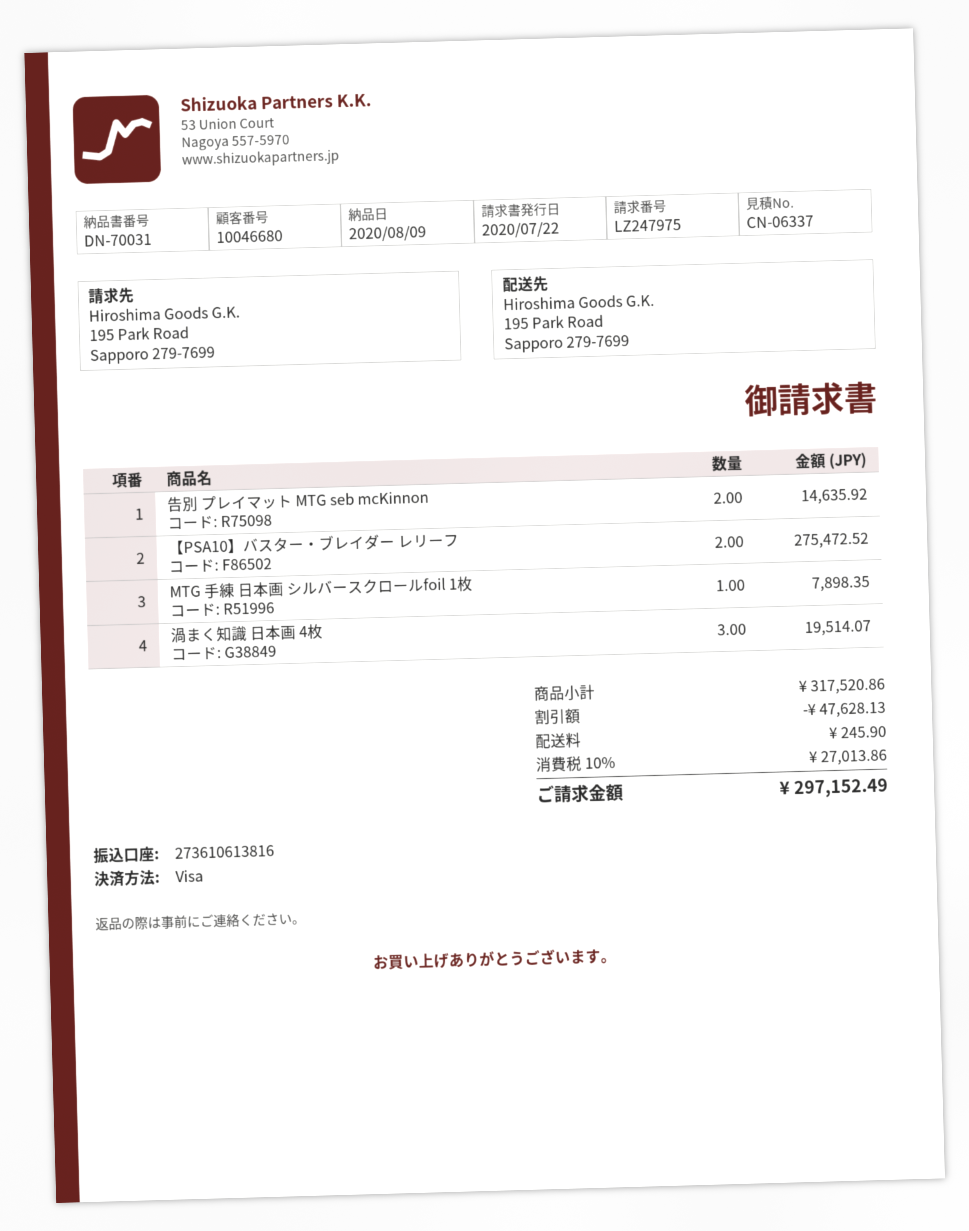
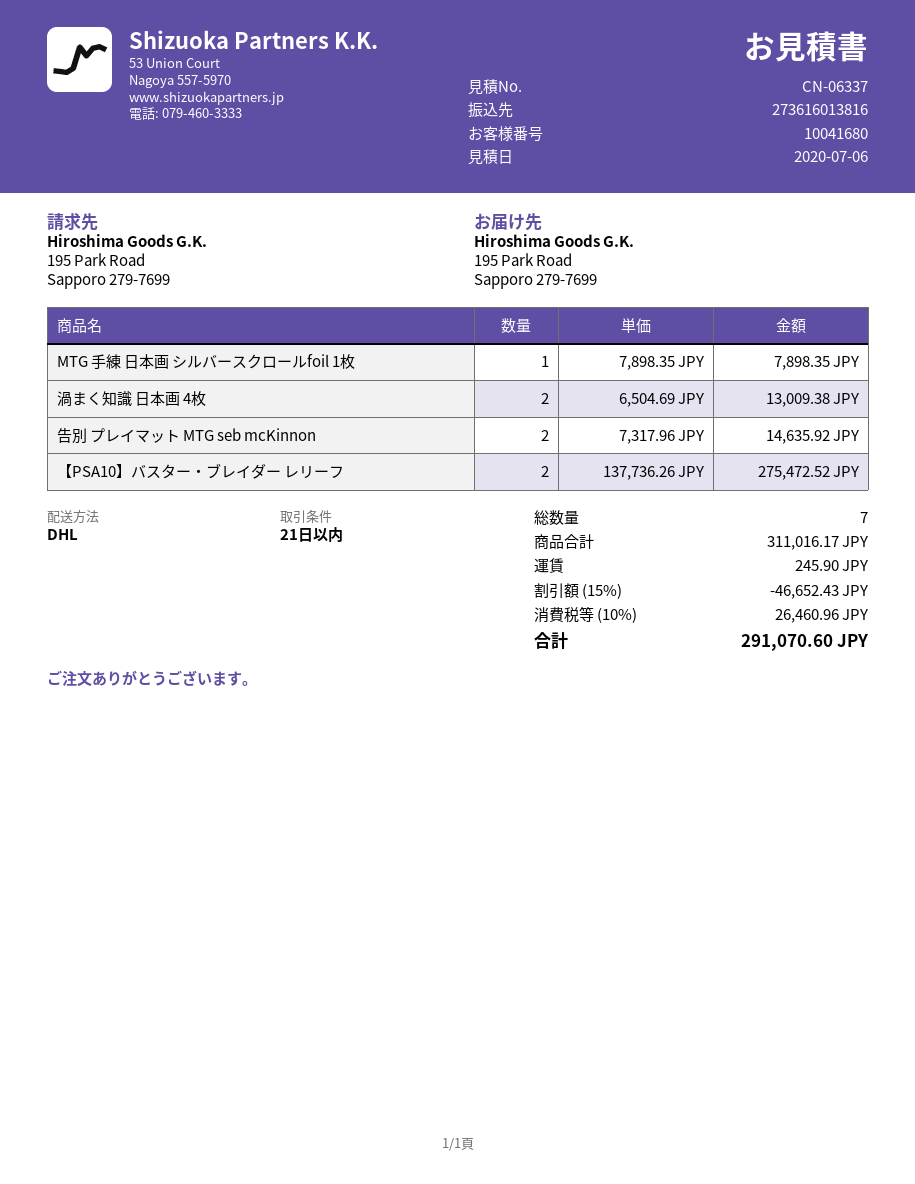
customer number: 10046680 -> 10041680
bank account: 273610613816 -> 273616013816
渦まく知識 日本画 4枚: 3 for 19514.07 -> 2 for 13009.38
subtotal: 317520.86 -> 311016.17
discount: 47628.13 -> 46652.43
tax: 10% = 27013.86 -> 10% = 26460.96
total: 297152.49 -> 291070.60

